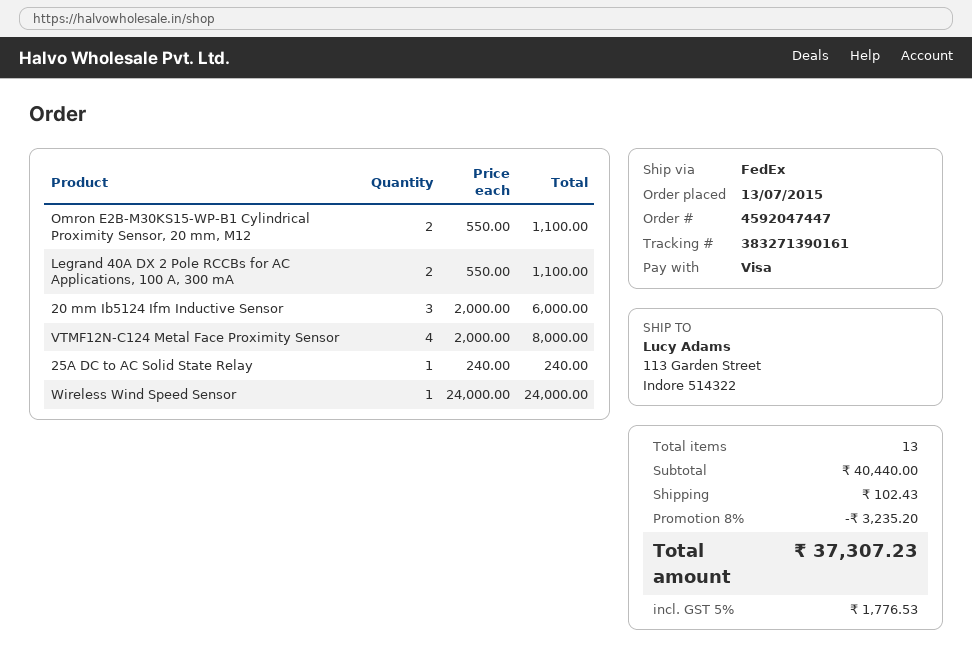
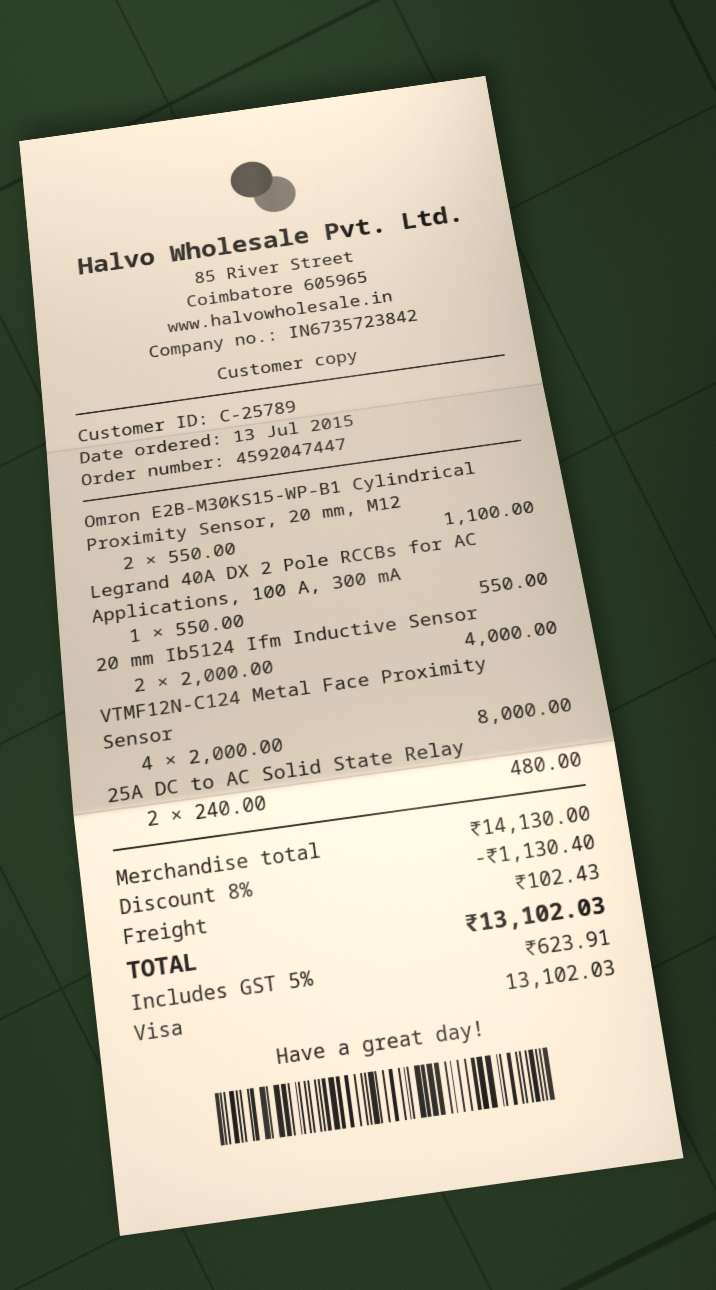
Legrand 40A DX 2 Pole RCCBs for AC Applications, 100 A, 300 mA: 2 x 550.00 = 1100.00 -> 1 x 550.00 = 550.00
20 mm Ib5124 Ifm Inductive Sensor: 3 x 2000.00 = 6000.00 -> 2 x 2000.00 = 4000.00
25A DC to AC Solid State Relay: 1 x 240.00 = 240.00 -> 2 x 240.00 = 480.00
Wireless Wind Speed Sensor: 1 x 24000.00 = 24000.00 -> none
subtotal: 40440.00 -> 14130.00
discount: 8% = 3235.20 -> 8% = 1130.40
tax: 5% = 1776.53 -> 5% = 623.91
total: 37307.23 -> 13102.03

